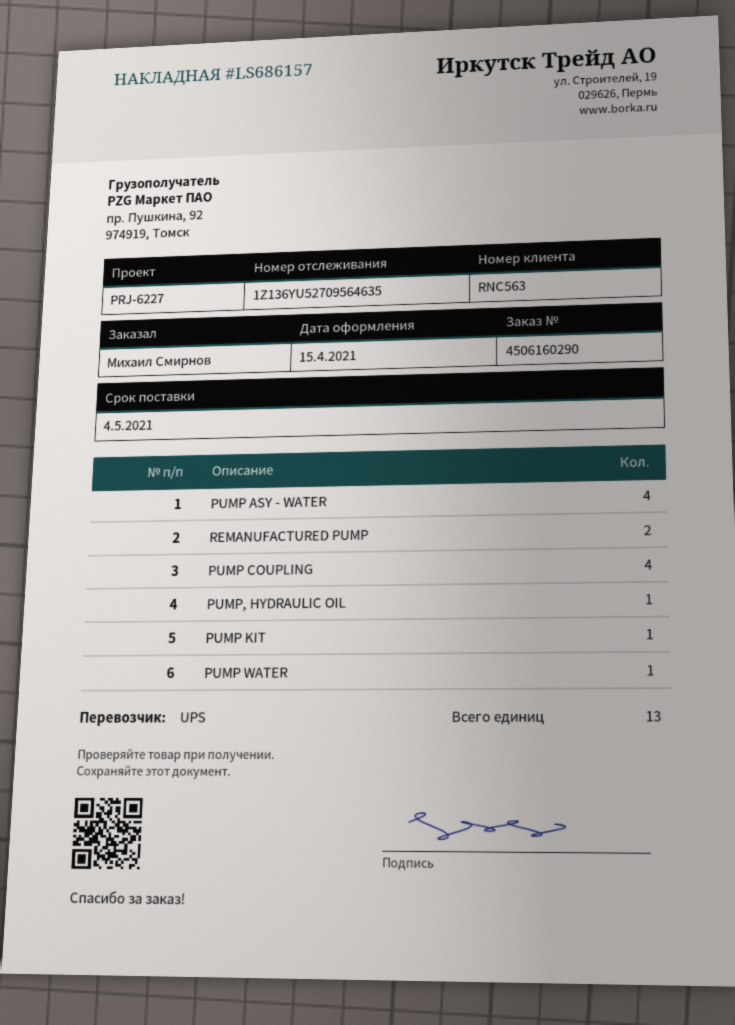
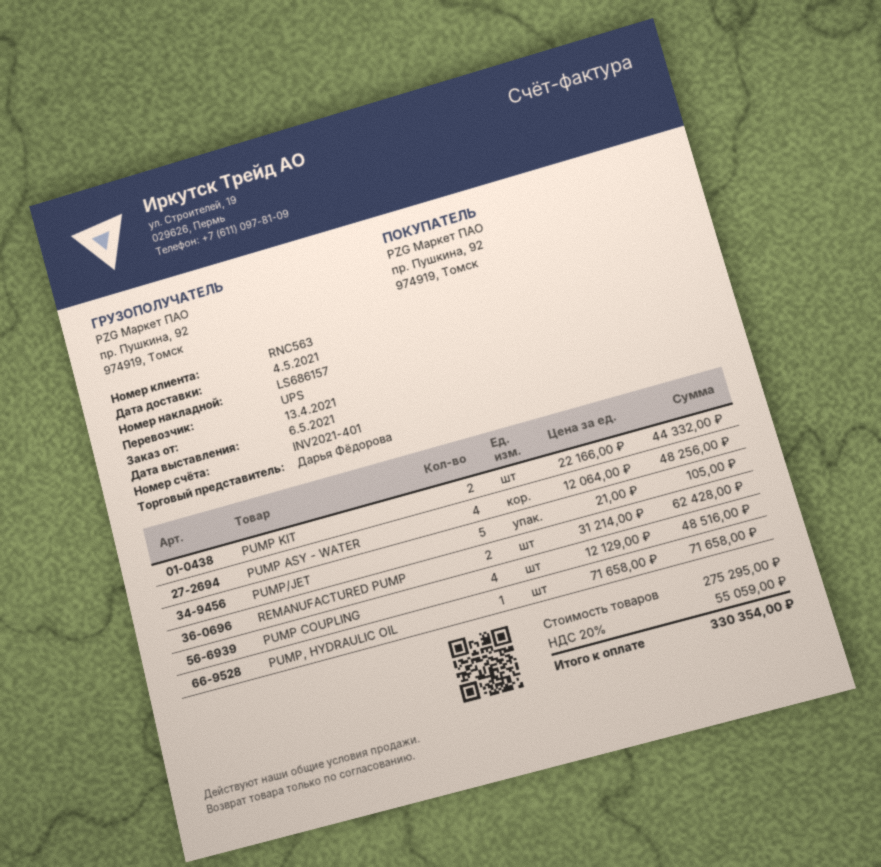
order date: 2021-04-15 -> 2021-04-13
PUMP KIT: 1 -> 2
PUMP WATER: 1 -> none
PUMP/JET: none -> 5

